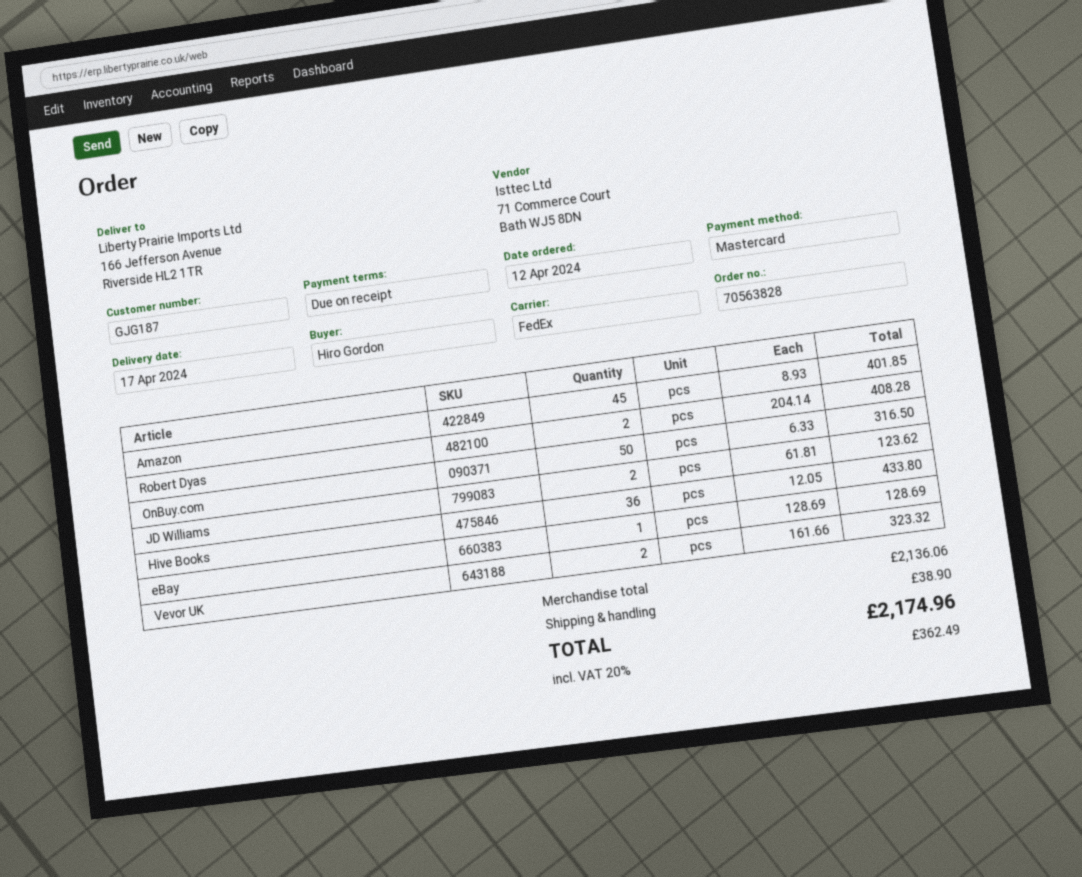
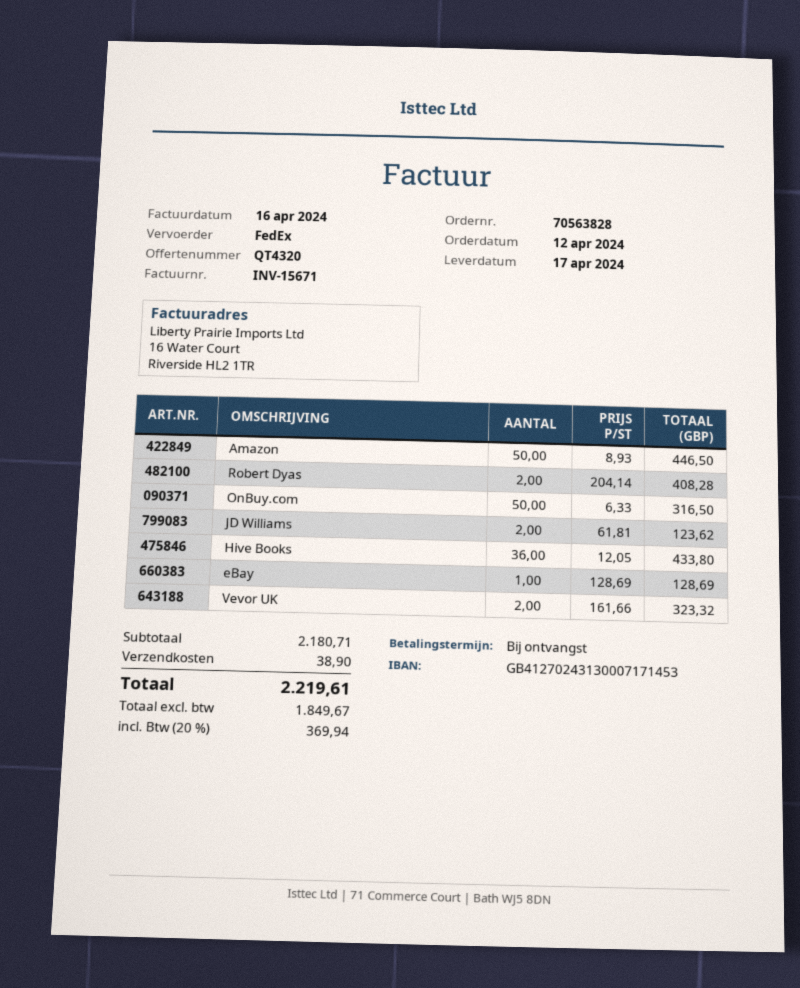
Amazon: 45 x 8.93 = 401.85 -> 50 x 8.93 = 446.50
subtotal: 2136.06 -> 2180.71
tax: 20% = 362.49 -> 20% = 369.94
total: 2174.96 -> 2219.61

